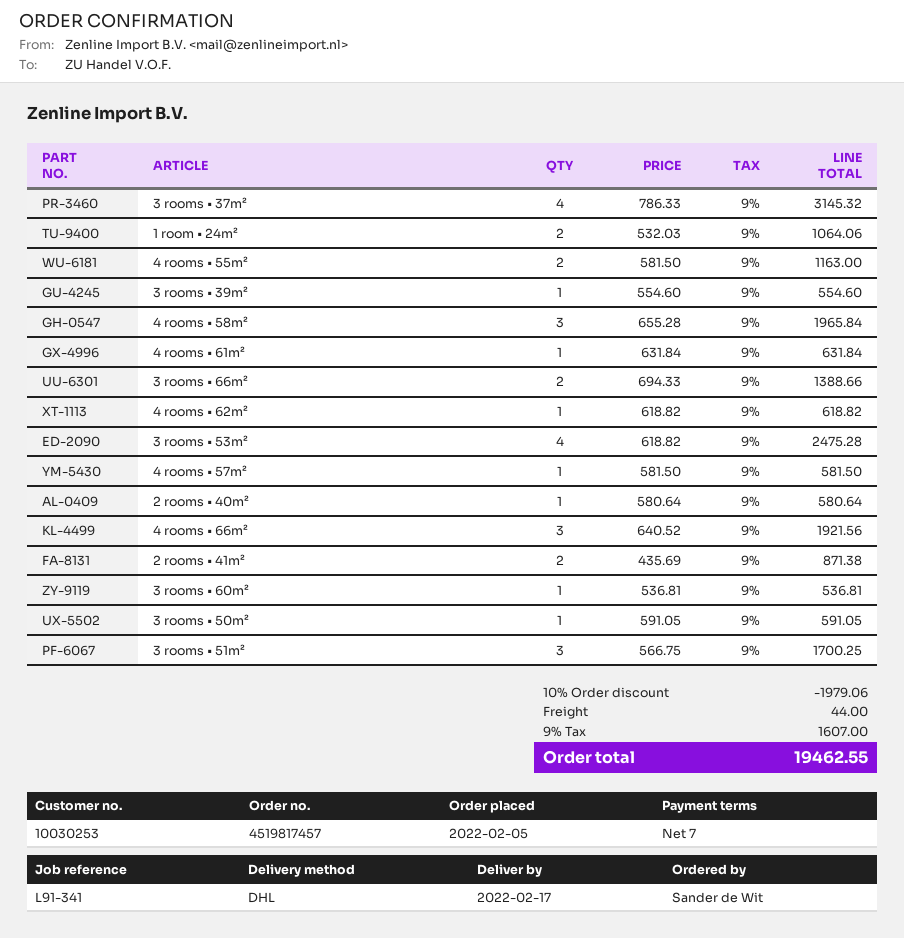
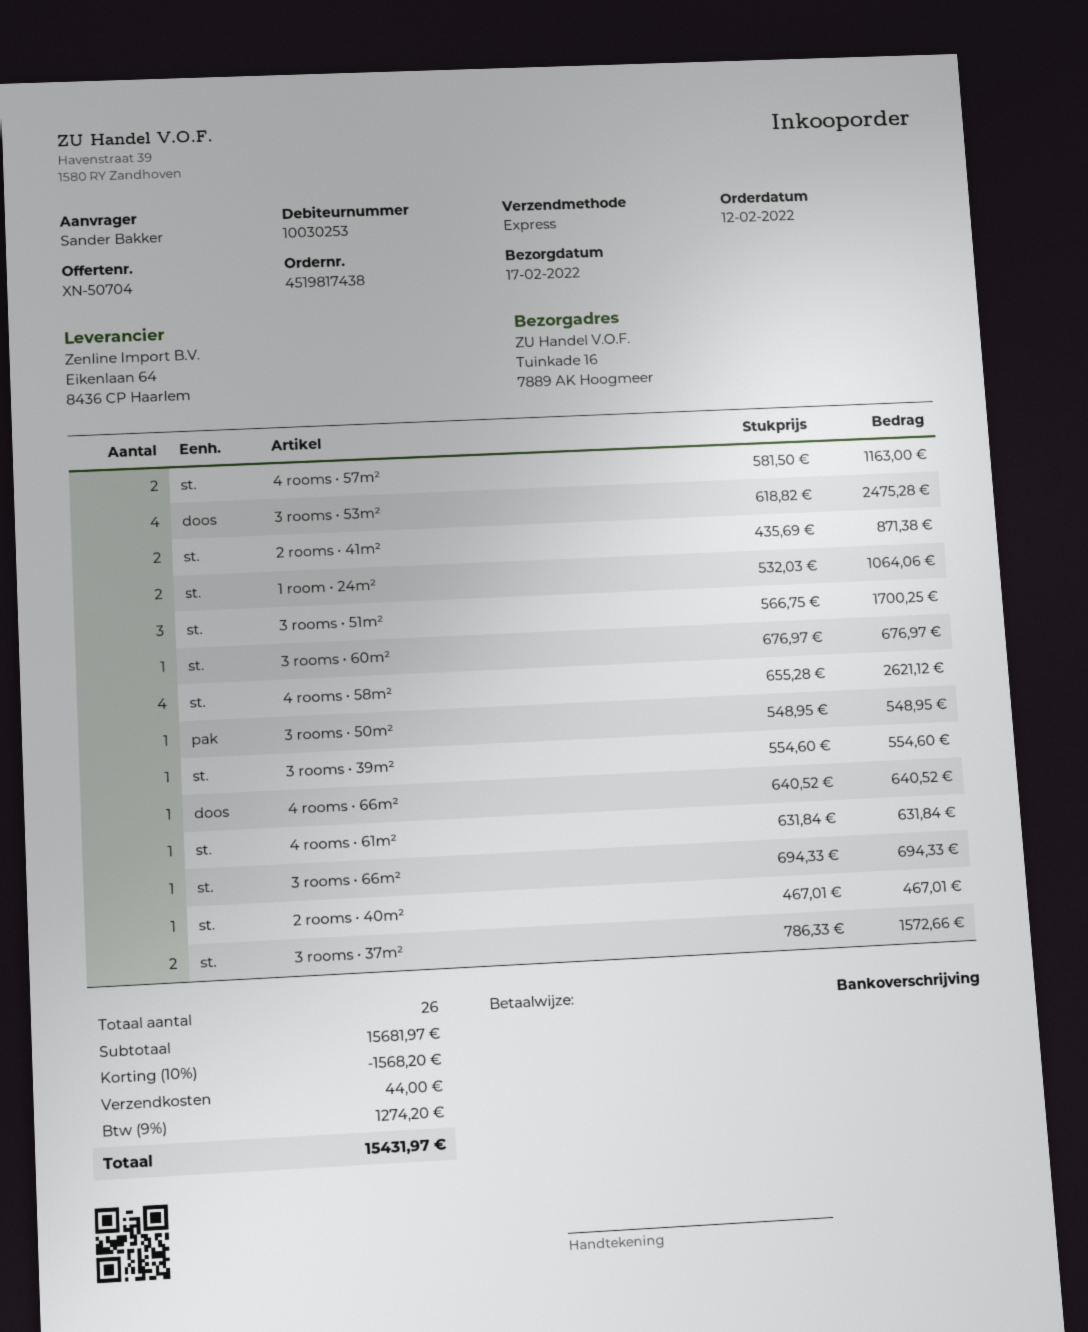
order number: 4519817457 -> 4519817438
order date: 2022-02-05 -> 2022-02-12
ordered by: Sander de Wit -> Sander Bakker
shipping method: DHL -> express
3 rooms • 37m²: 4 x 786.33 = 3145.32 -> 2 x 786.33 = 1572.66
4 rooms • 55m²: 2 x 581.50 = 1163.00 -> none
4 rooms • 58m²: 3 x 655.28 = 1965.84 -> 4 x 655.28 = 2621.12
3 rooms • 66m²: 2 x 694.33 = 1388.66 -> 1 x 694.33 = 694.33
4 rooms • 62m²: 1 x 618.82 = 618.82 -> none
4 rooms • 57m²: 1 x 581.50 = 581.50 -> 2 x 581.50 = 1163.00
2 rooms • 40m²: 1 x 580.64 = 580.64 -> 1 x 467.01 = 467.01
4 rooms • 66m²: 3 x 640.52 = 1921.56 -> 1 x 640.52 = 640.52
3 rooms • 60m²: 1 x 536.81 = 536.81 -> 1 x 676.97 = 676.97
3 rooms • 50m²: 1 x 591.05 = 591.05 -> 1 x 548.95 = 548.95
discount: 10% = 1979.06 -> 10% = 1568.20
tax: 9% = 1607.00 -> 9% = 1274.20
total: 19462.55 -> 15431.97

